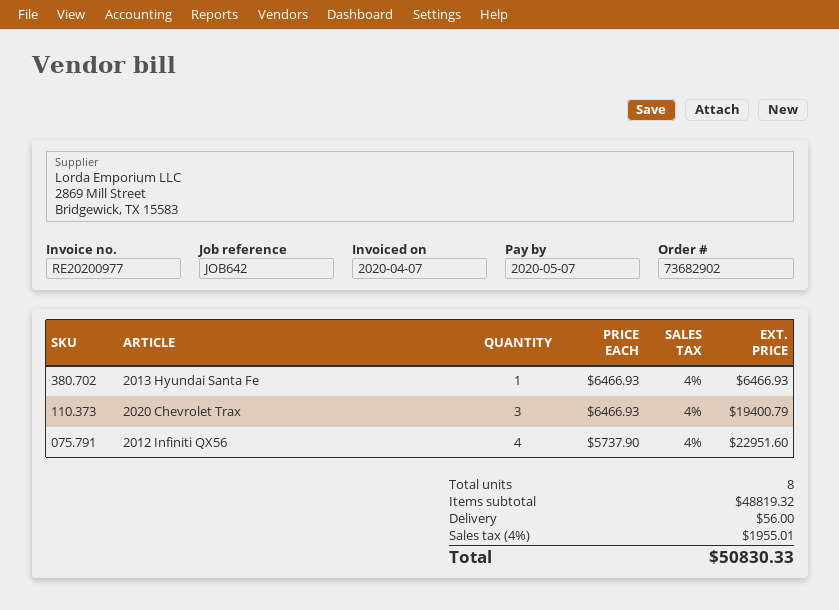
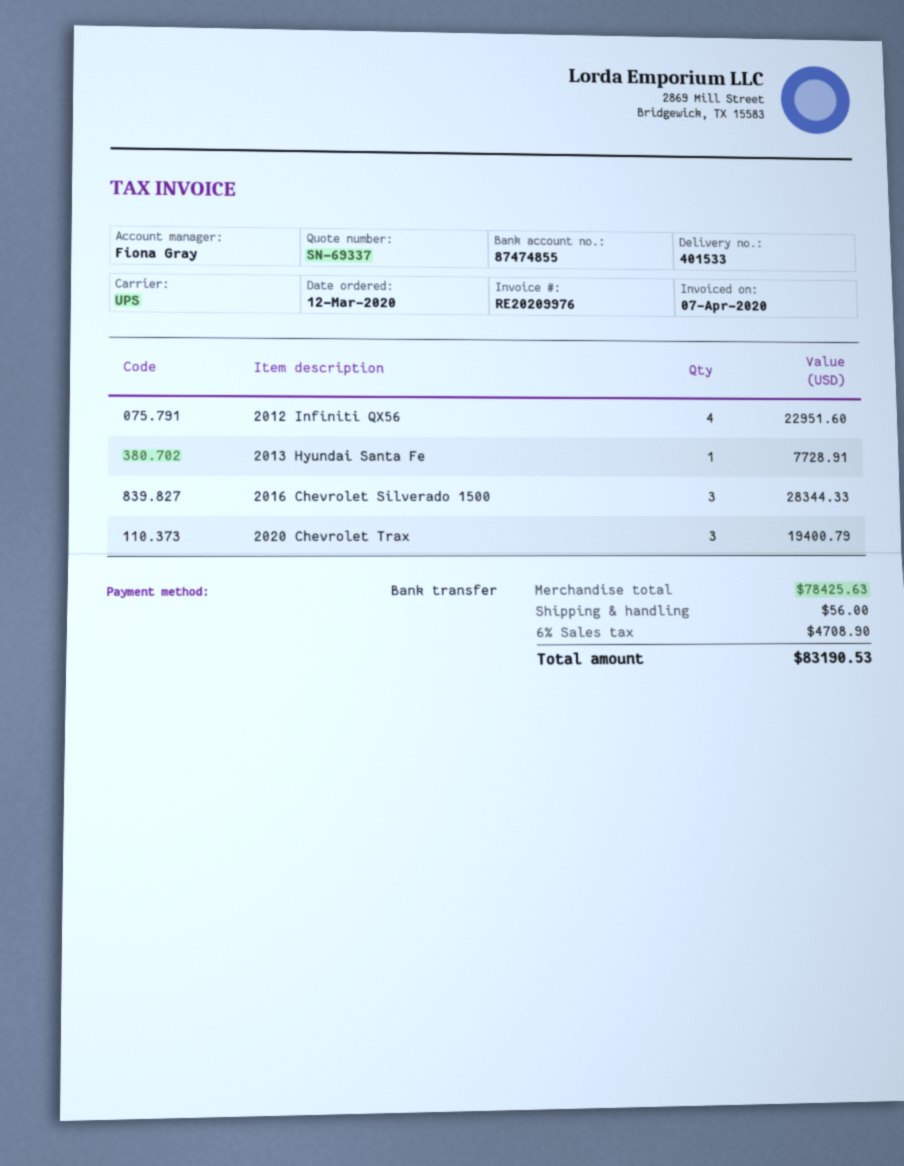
invoice number: RE20200977 -> RE20209976
2013 Hyundai Santa Fe: 1 for 6466.93 -> 1 for 7728.91
2016 Chevrolet Silverado 1500: none -> 3 for 28344.33
subtotal: 48819.32 -> 78425.63
tax: 4% = 1955.01 -> 6% = 4708.90
total: 50830.33 -> 83190.53

